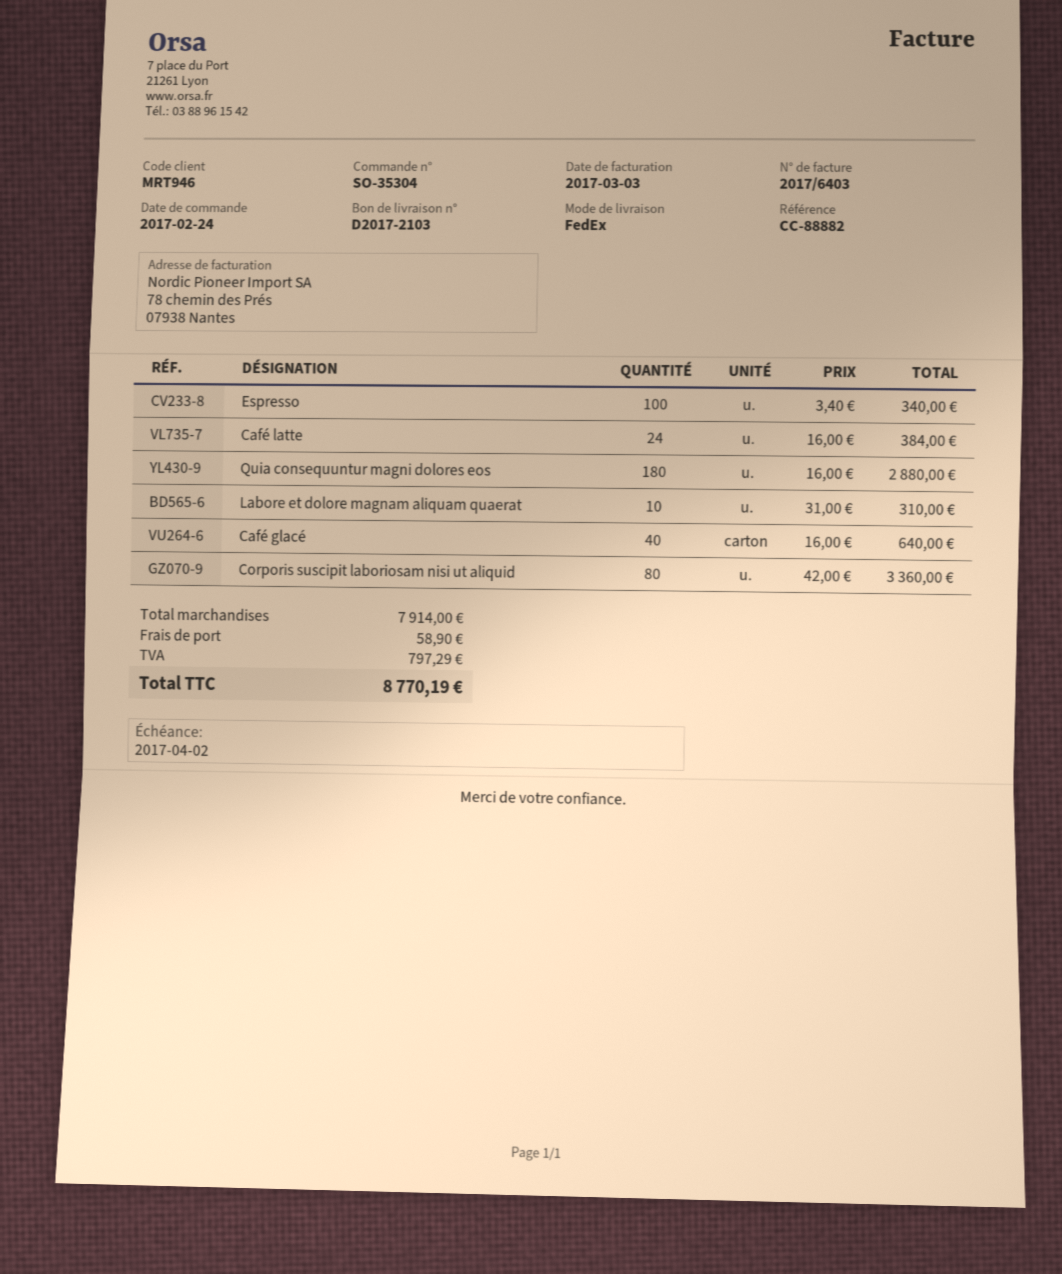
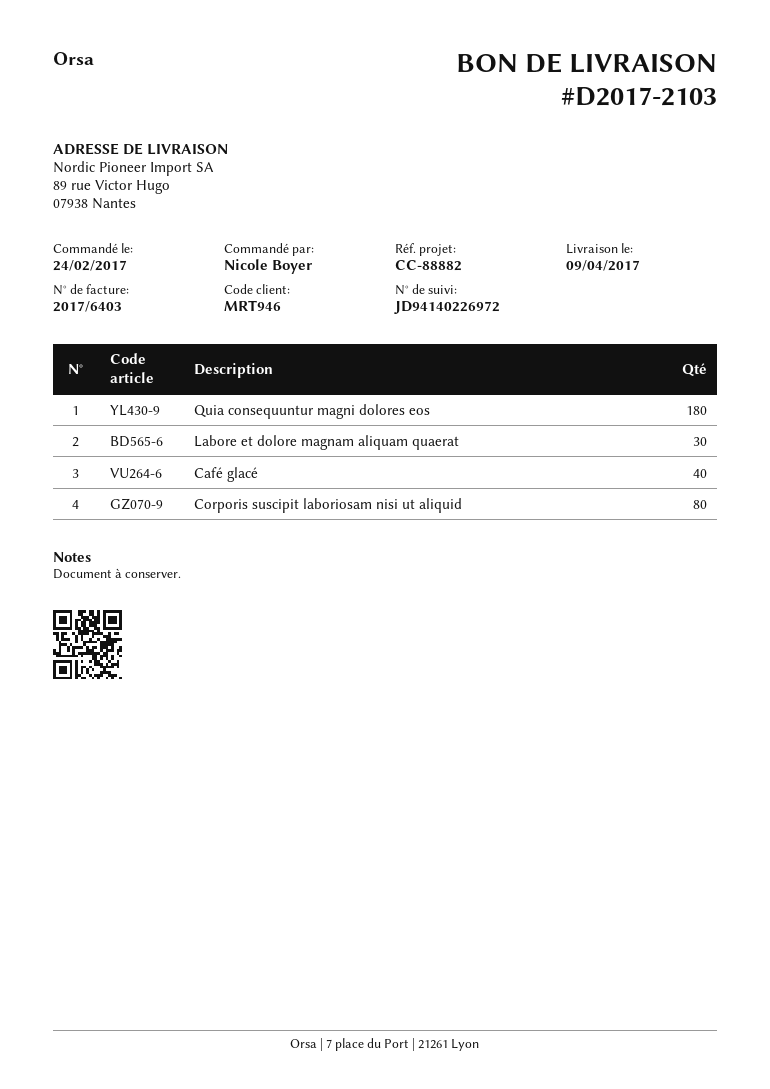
Espresso: 100 -> none
Café latte: 24 -> none
Labore et dolore magnam aliquam quaerat: 10 -> 30

